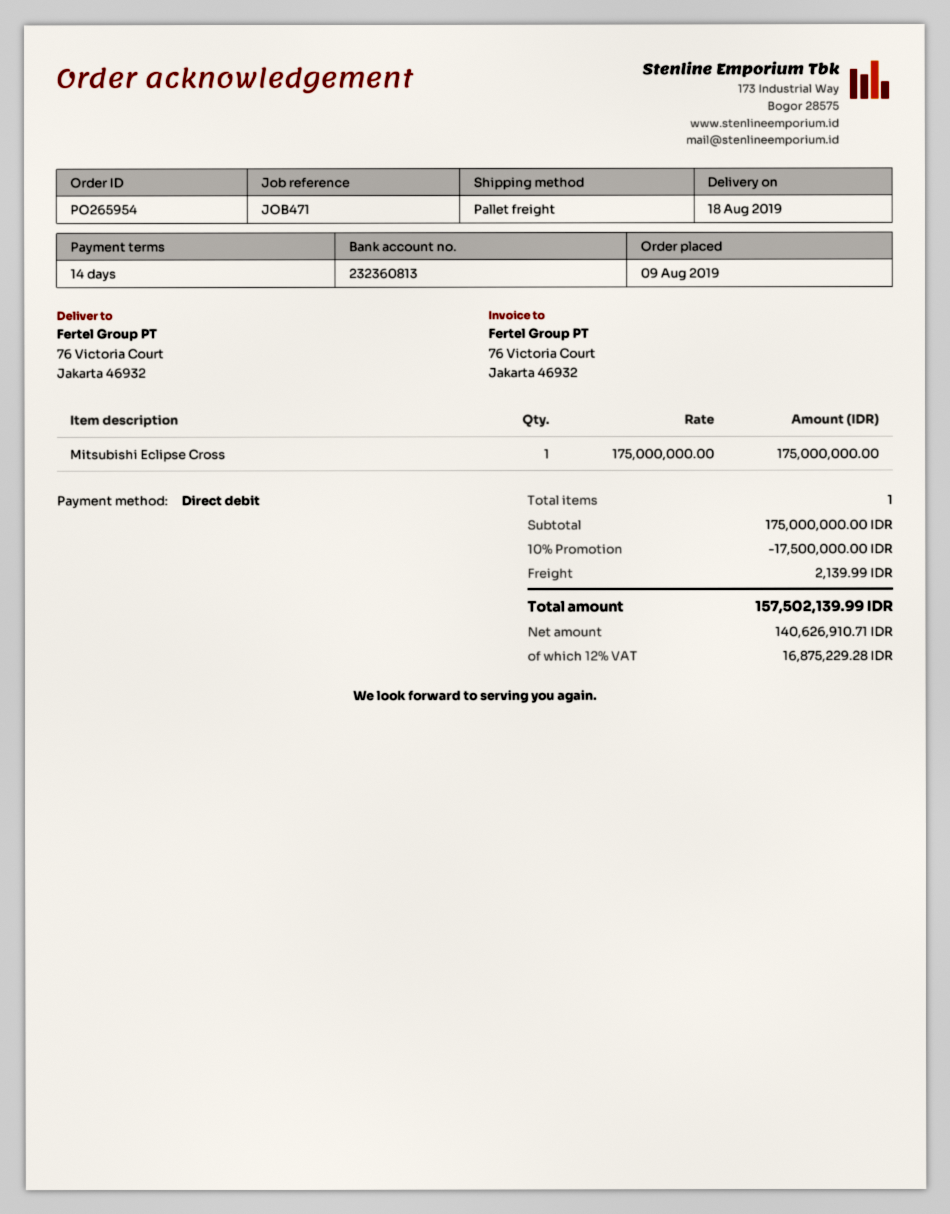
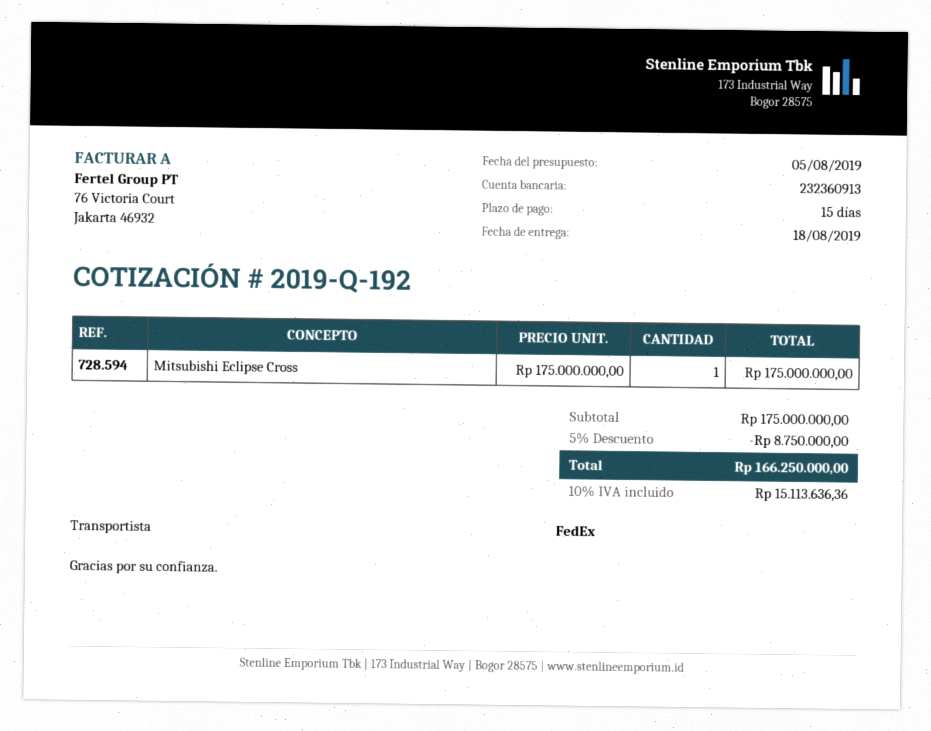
payment terms: 14 days -> 15 days
bank account: 232360813 -> 232360913
shipping method: pallet freight -> FedEx
discount: 10% = 17500000.00 -> 5% = 8750000.00
shipping: 2139.99 -> none
tax: 12% = 16875229.28 -> 10% = 15113636.36
total: 157502139.99 -> 166250000.00

